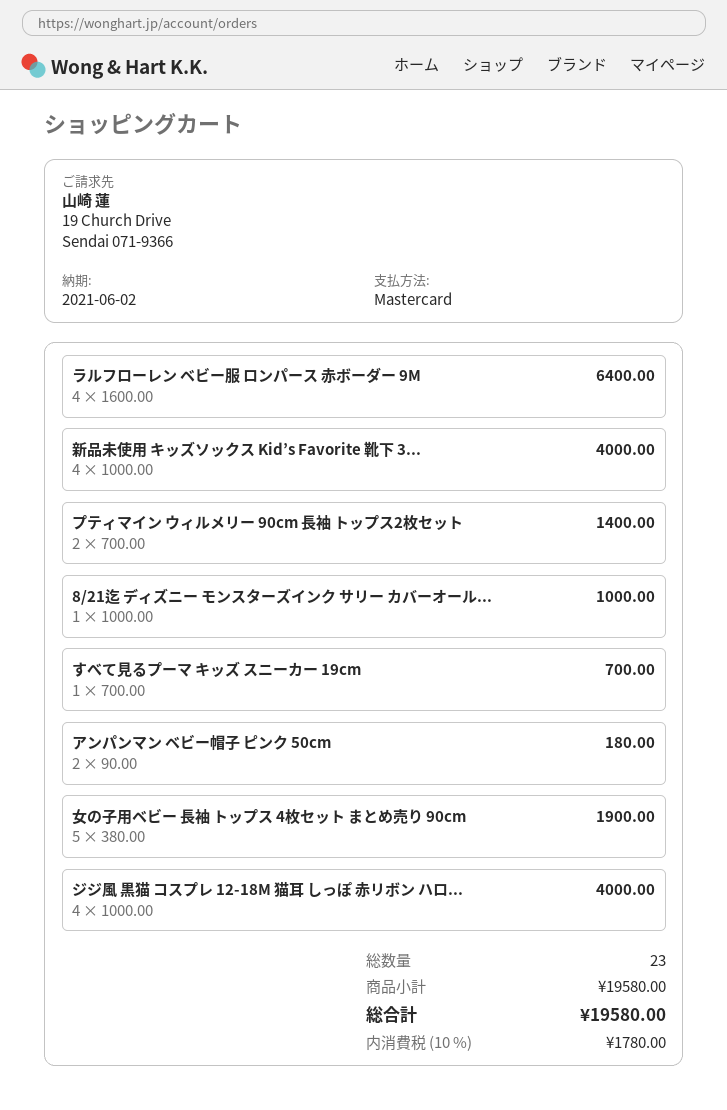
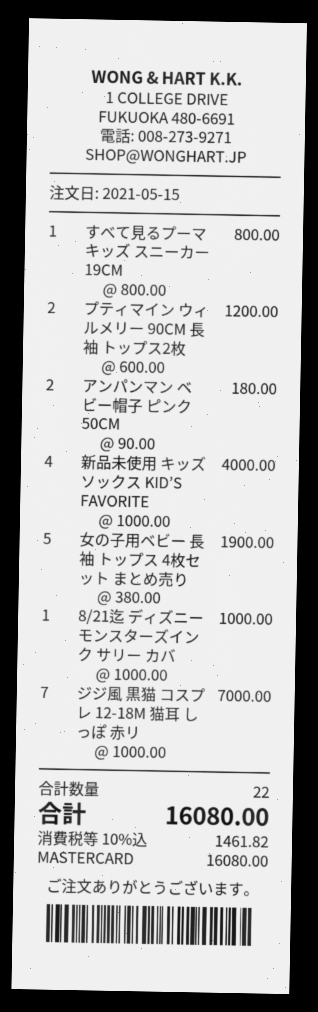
ラルフローレン ベビー服 ロンパース 赤ボーダー 9M: 4 x 1600.00 = 6400.00 -> none
プティマイン ウィルメリー 90cm 長袖 トップス2枚セット: 2 x 700.00 = 1400.00 -> 2 x 600.00 = 1200.00
すべて見るプーマ キッズ スニーカー 19cm: 1 x 700.00 = 700.00 -> 1 x 800.00 = 800.00
ジジ風 黒猫 コスプレ 12-18M 猫耳 しっぽ 赤リボン ハロ...: 4 x 1000.00 = 4000.00 -> 7 x 1000.00 = 7000.00
total quantity: 23 -> 22
tax: 10% = 1780.00 -> 10% = 1461.82
total: 19580.00 -> 16080.00

